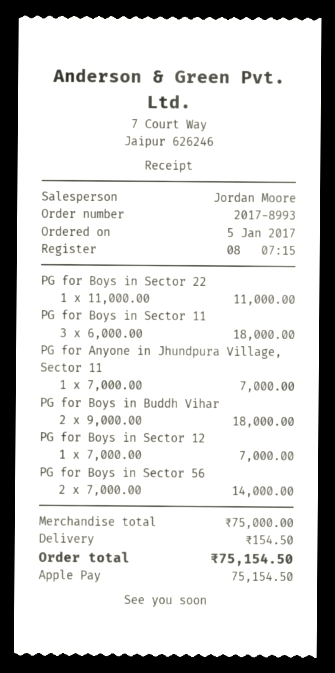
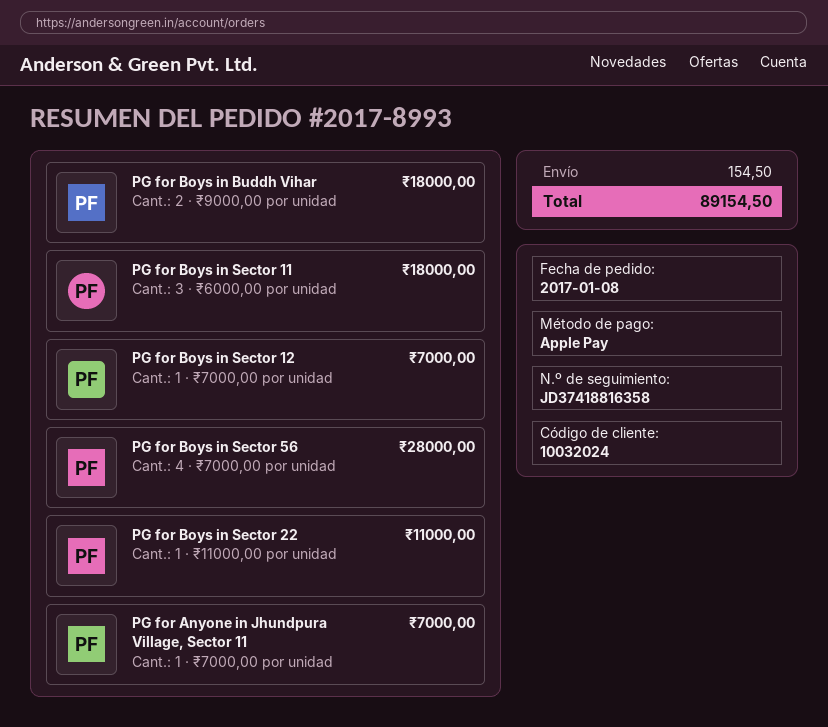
order date: 2017-01-05 -> 2017-01-08
PG for Boys in Sector 56: 2 x 7000.00 = 14000.00 -> 4 x 7000.00 = 28000.00
total: 75154.50 -> 89154.50

